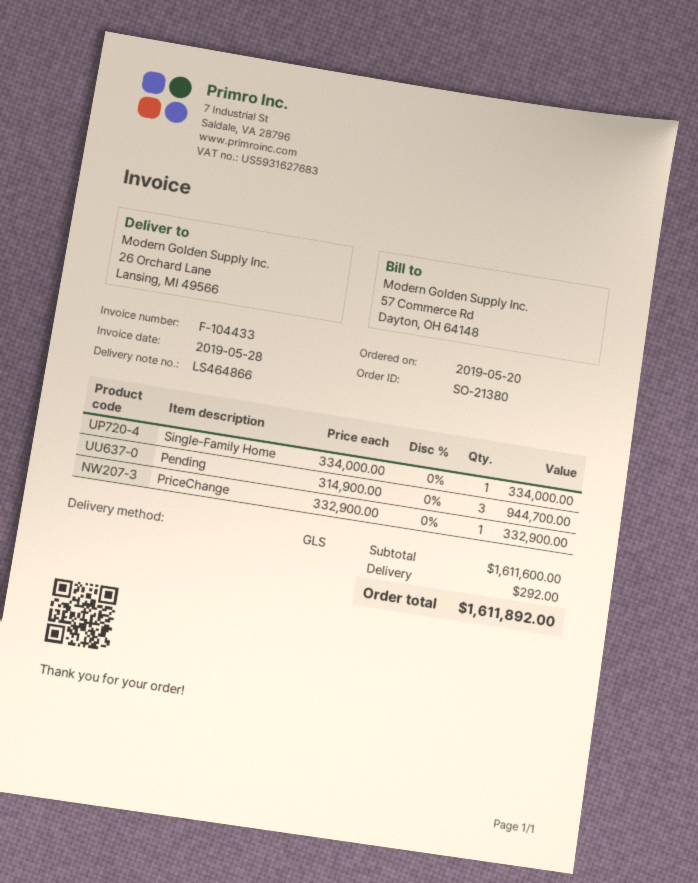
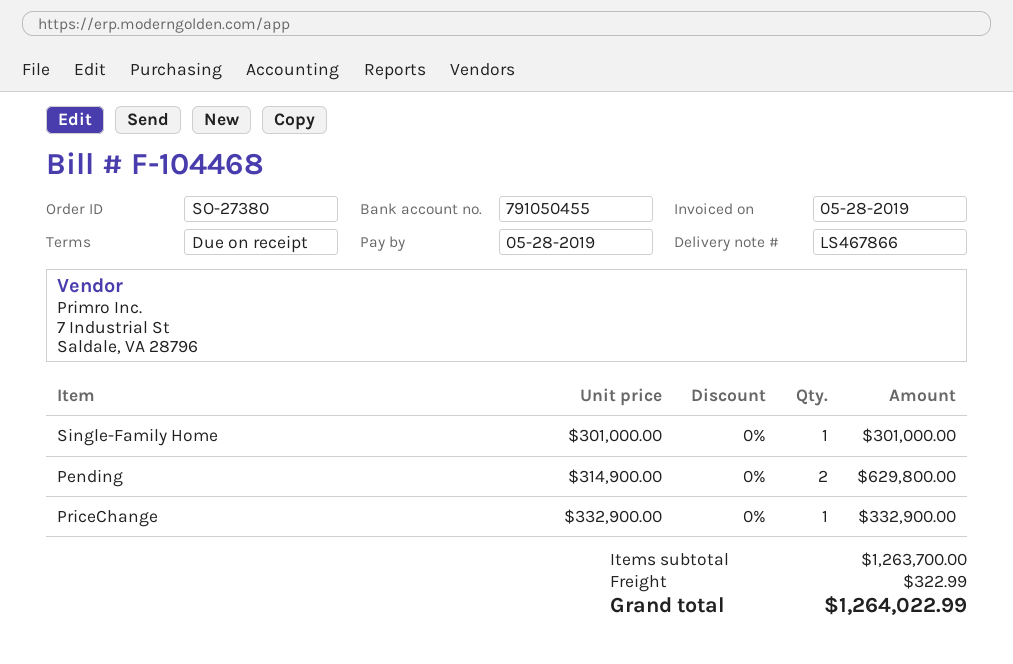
order number: SO-21380 -> SO-27380
delivery note number: LS464866 -> LS467866
invoice number: F-104433 -> F-104468
Single-Family Home: 1 x 334000.00 = 334000.00 -> 1 x 301000.00 = 301000.00
Pending: 3 x 314900.00 = 944700.00 -> 2 x 314900.00 = 629800.00
subtotal: 1611600.00 -> 1263700.00
shipping: 292.00 -> 322.99
total: 1611892.00 -> 1264022.99

